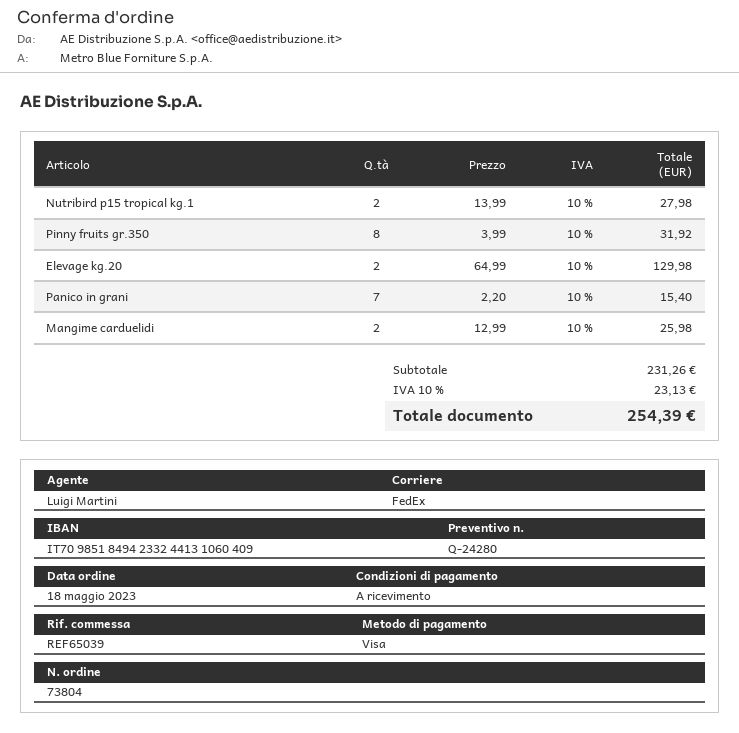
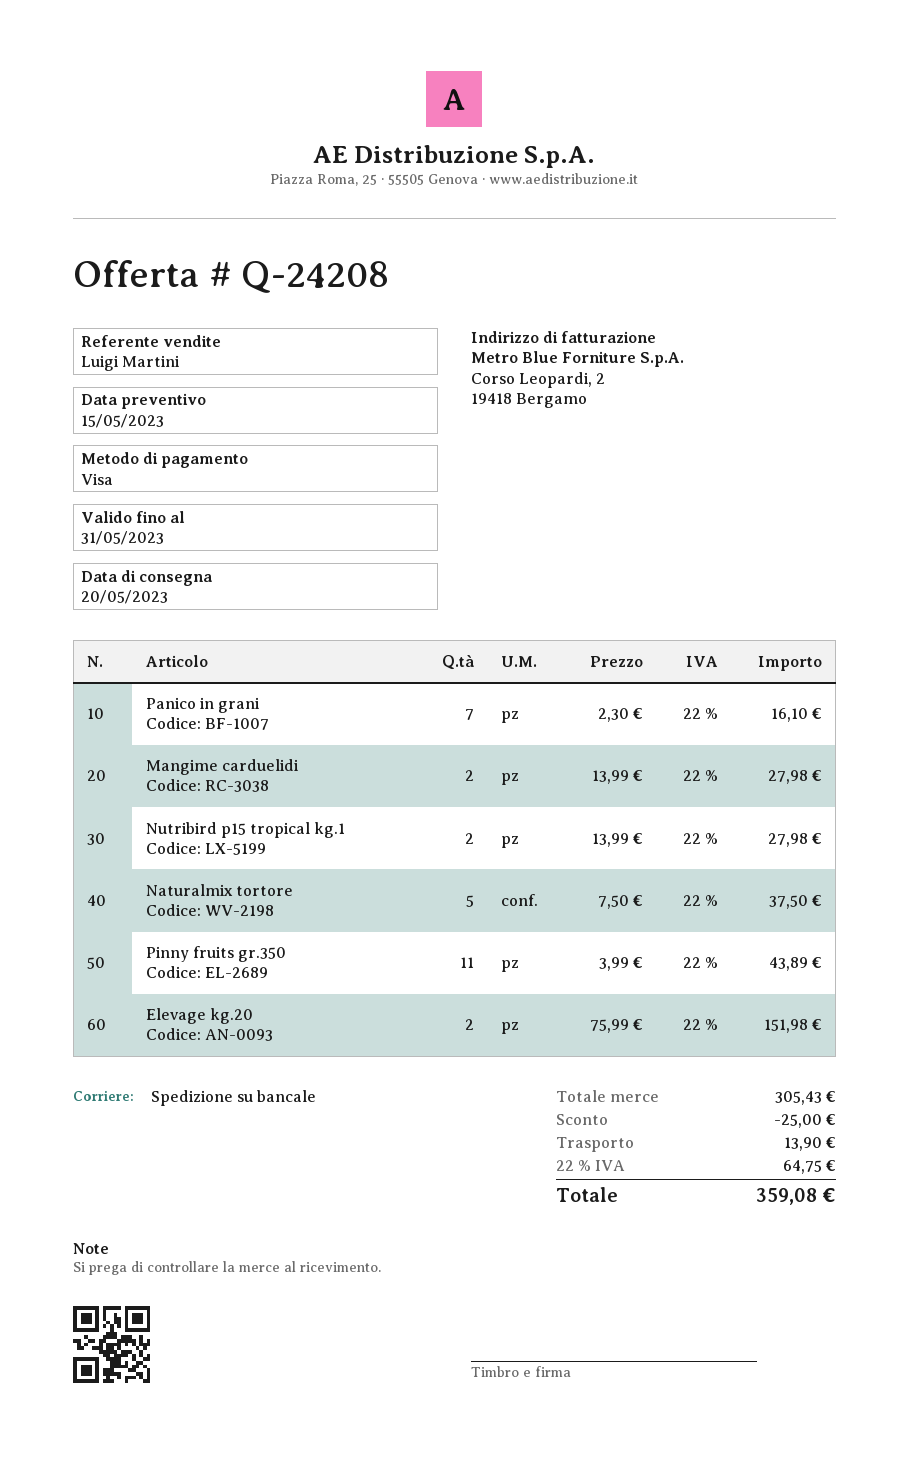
quote number: Q-24280 -> Q-24208
shipping method: FedEx -> pallet freight
Pinny fruits gr.350: 8 x 3.99 = 31.92 -> 11 x 3.99 = 43.89
Elevage kg.20: 2 x 64.99 = 129.98 -> 2 x 75.99 = 151.98
Panico in grani: 7 x 2.20 = 15.40 -> 7 x 2.30 = 16.10
Mangime carduelidi: 2 x 12.99 = 25.98 -> 2 x 13.99 = 27.98
Naturalmix tortore: none -> 5 x 7.50 = 37.50
subtotal: 231.26 -> 305.43
discount: none -> 25.00
shipping: none -> 13.90
tax: 10% = 23.13 -> 22% = 64.75
total: 254.39 -> 359.08

